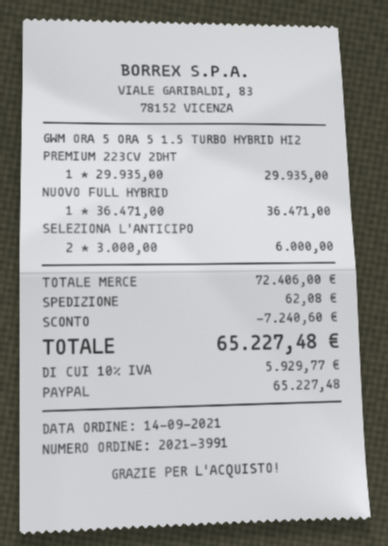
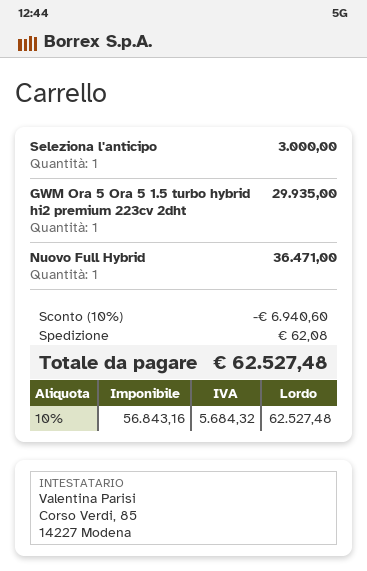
SELEZIONA L'ANTICIPO: 2 for 6000.00 -> 1 for 3000.00
discount: 7240.60 -> 6940.60
tax: 10% = 5929.77 -> 10% = 5684.32
total: 65227.48 -> 62527.48

